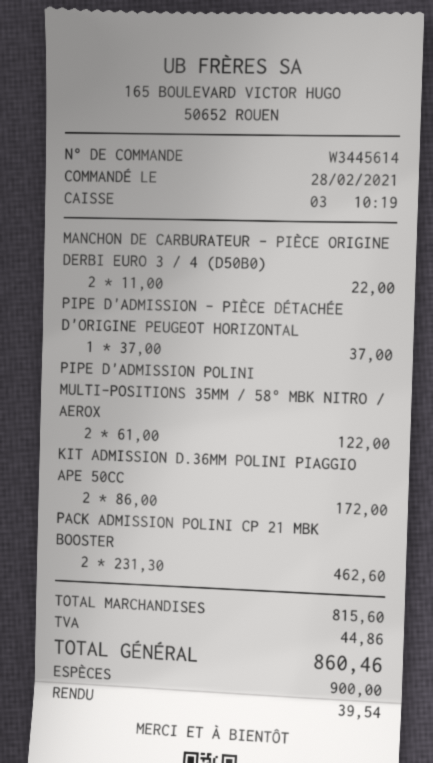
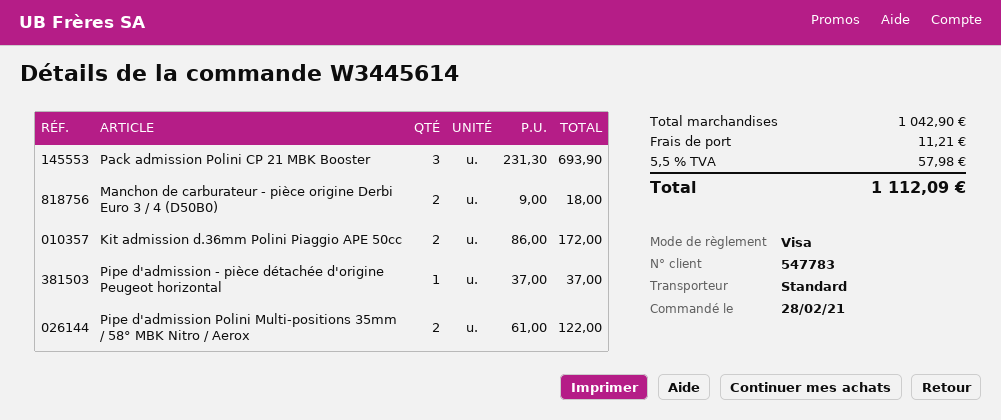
payment method: cash -> Visa
MANCHON DE CARBURATEUR - PIÈCE ORIGINE DERBI EURO 3 / 4 (D50B0): 2 x 11.00 = 22.00 -> 2 x 9.00 = 18.00
PACK ADMISSION POLINI CP 21 MBK BOOSTER: 2 x 231.30 = 462.60 -> 3 x 231.30 = 693.90
subtotal: 815.60 -> 1042.90
shipping: none -> 11.21
tax: 44.86 -> 57.98
total: 860.46 -> 1112.09

